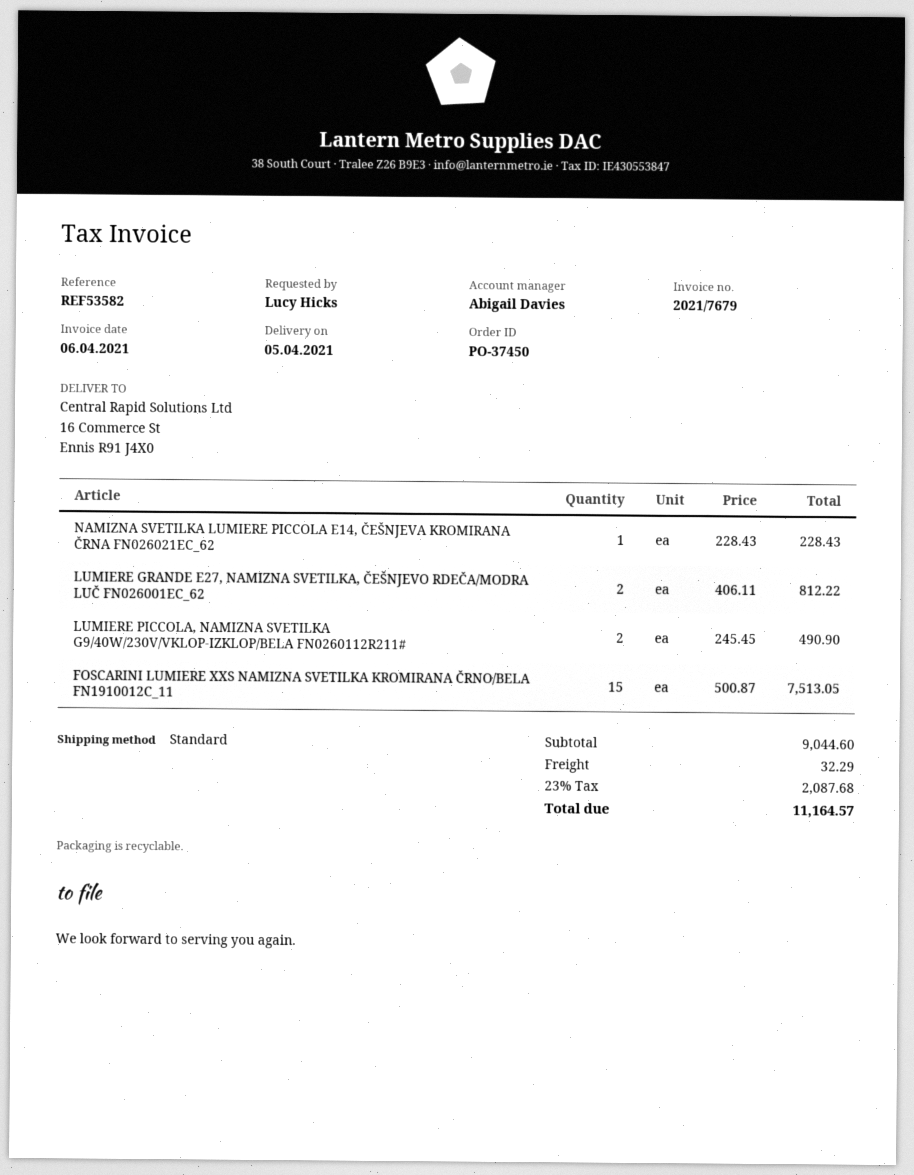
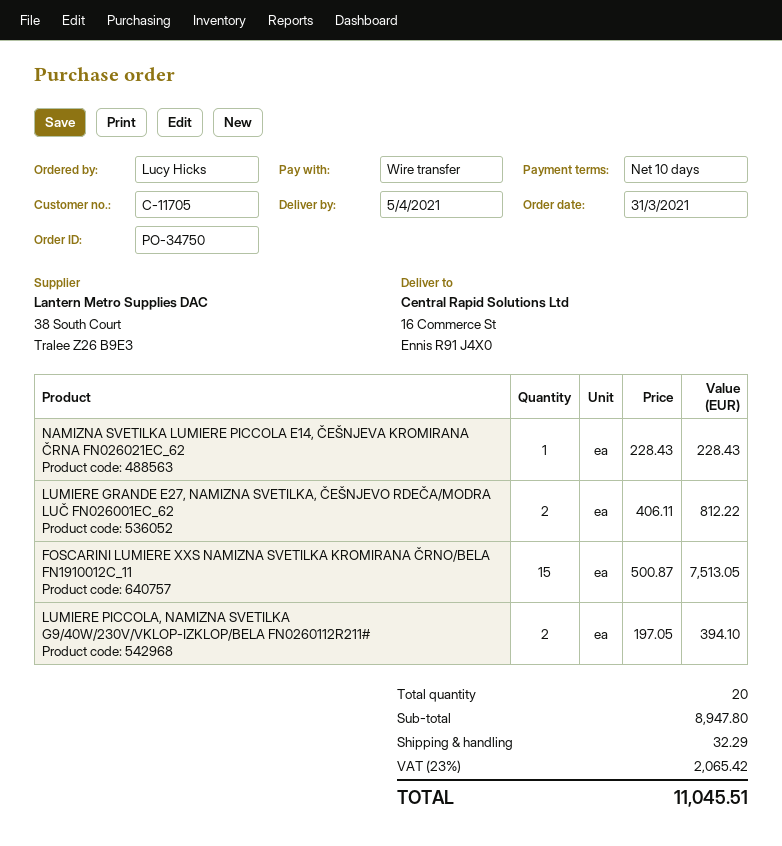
order number: PO-37450 -> PO-34750
LUMIERE PICCOLA, NAMIZNA SVETILKA G9/40W/230V/VKLOP-IZKLOP/BELA FN0260112R211#: 2 x 245.45 = 490.90 -> 2 x 197.05 = 394.10
subtotal: 9044.60 -> 8947.80
tax: 23% = 2087.68 -> 23% = 2065.42
total: 11164.57 -> 11045.51

